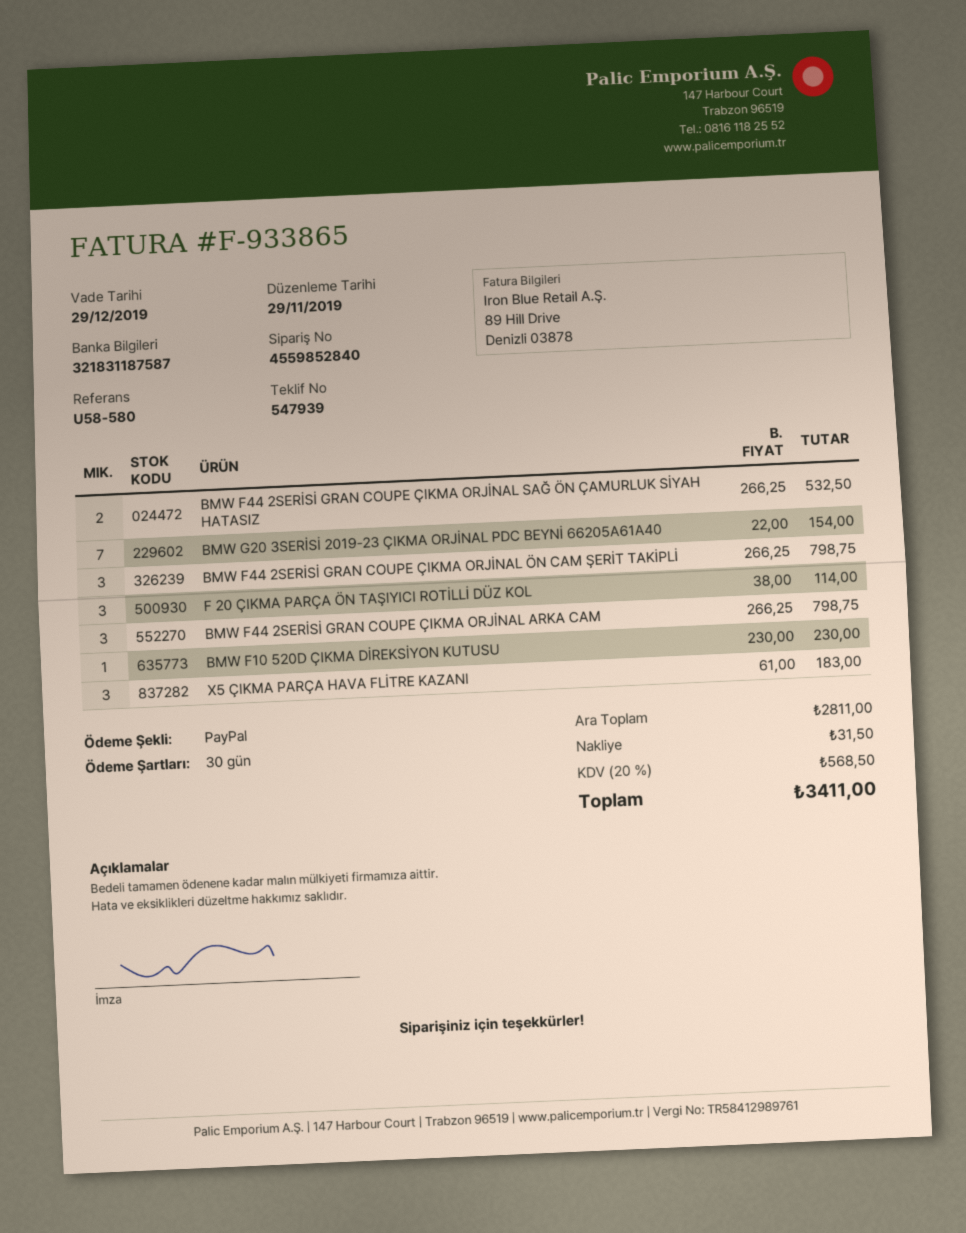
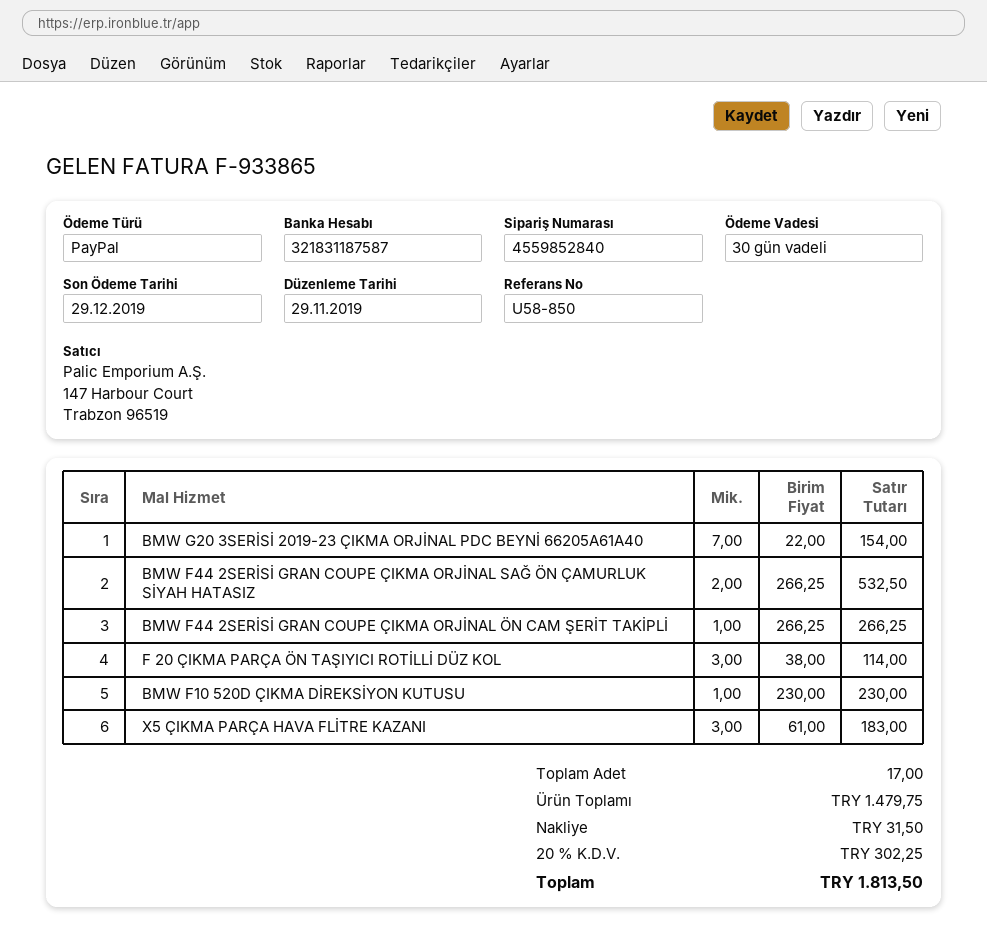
reference: U58-580 -> U58-850
BMW F44 2SERİSİ GRAN COUPE ÇIKMA ORJİNAL ÖN CAM ŞERİT TAKİPLİ: 3 x 266.25 = 798.75 -> 1 x 266.25 = 266.25
BMW F44 2SERİSİ GRAN COUPE ÇIKMA ORJİNAL ARKA CAM: 3 x 266.25 = 798.75 -> none
subtotal: 2811.00 -> 1479.75
tax: 20% = 568.50 -> 20% = 302.25
total: 3411.00 -> 1813.50

